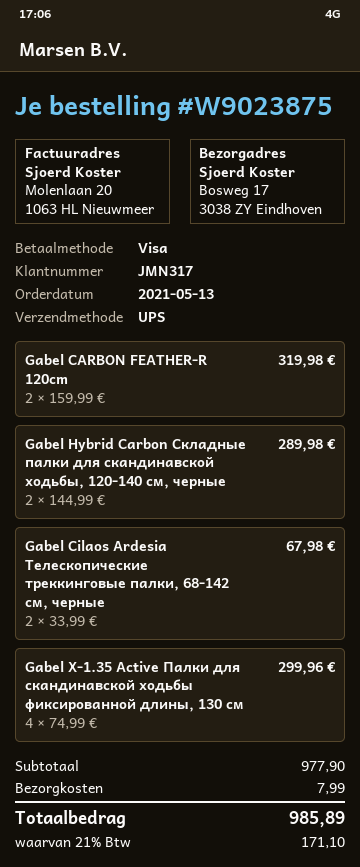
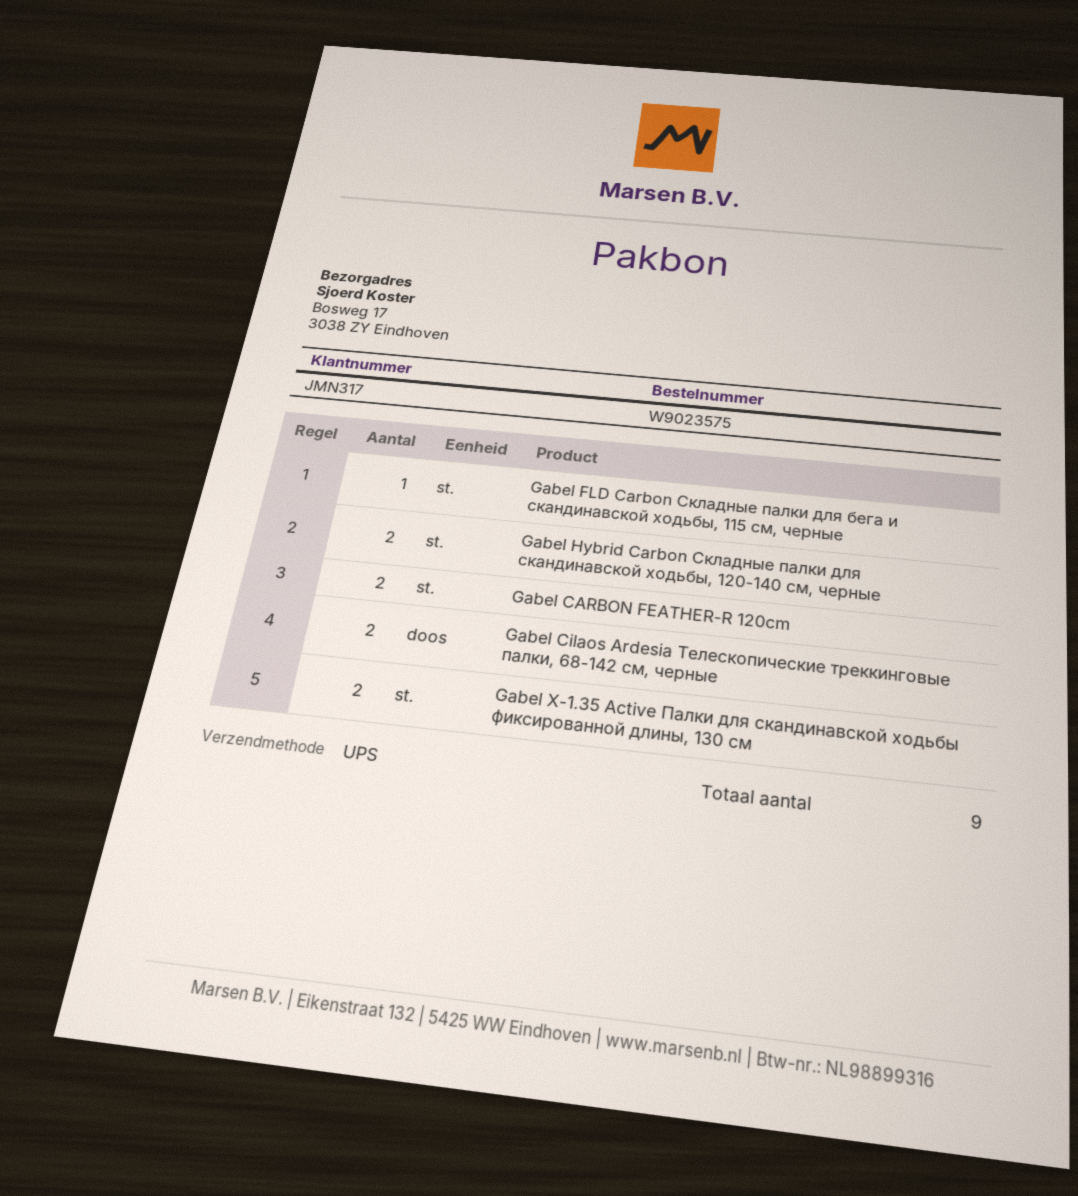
order number: W9023875 -> W9023575
Gabel X-1.35 Active Палки для скандинавской ходьбы фиксированной длины, 130 см: 4 -> 2
Gabel FLD Carbon Складные палки для бега и скандинавской ходьбы, 115 см, черные: none -> 1

